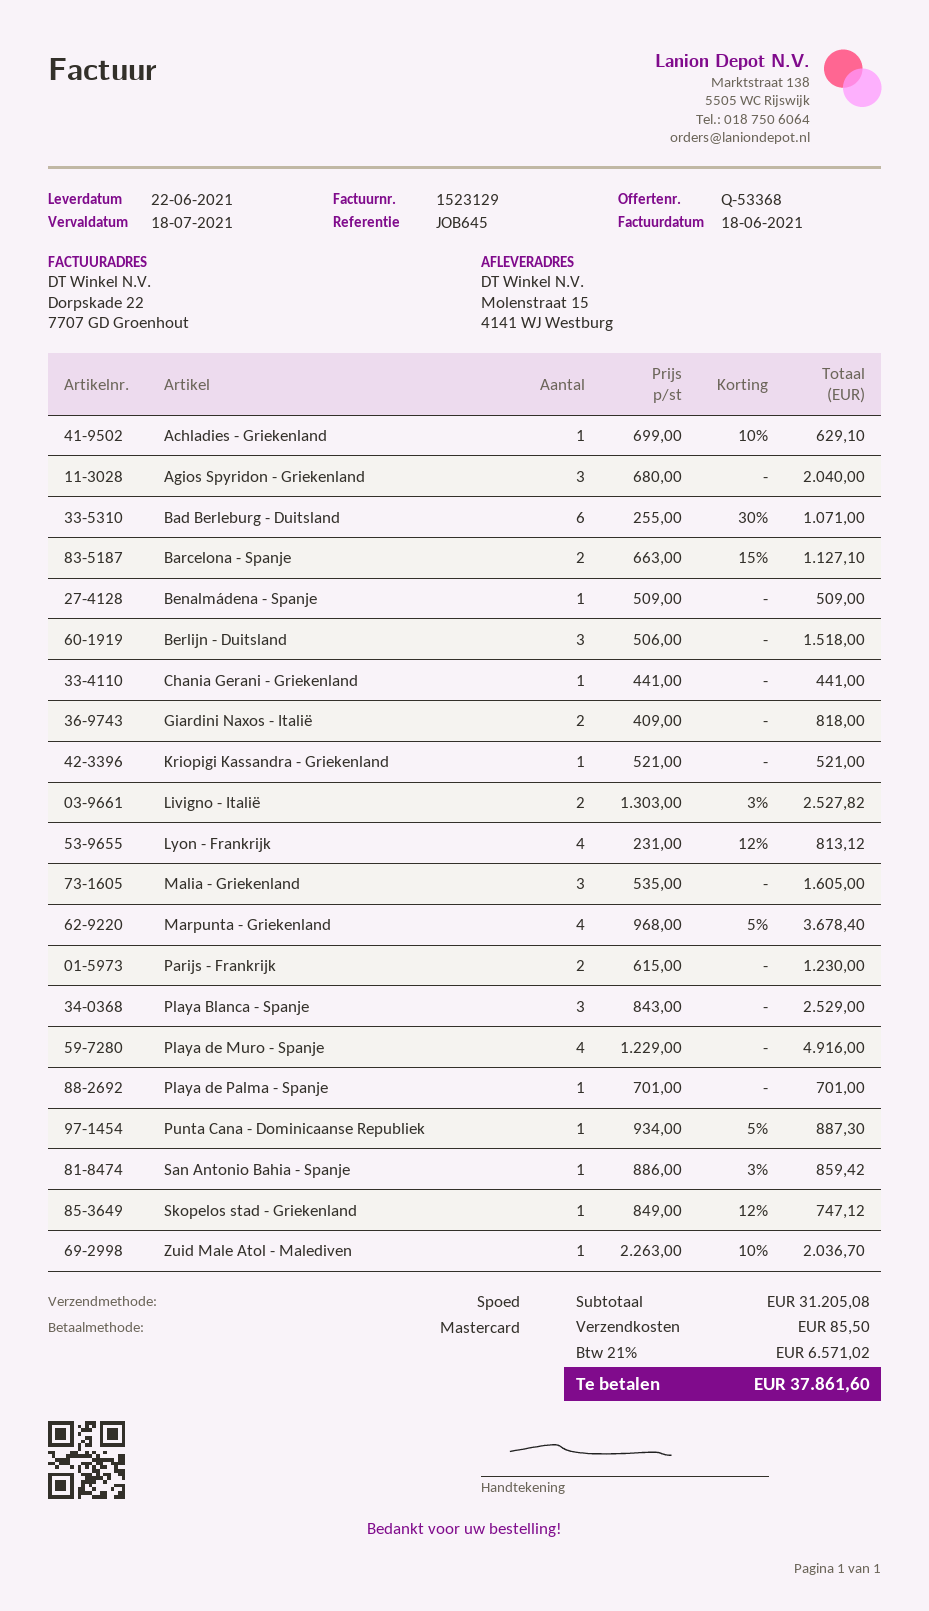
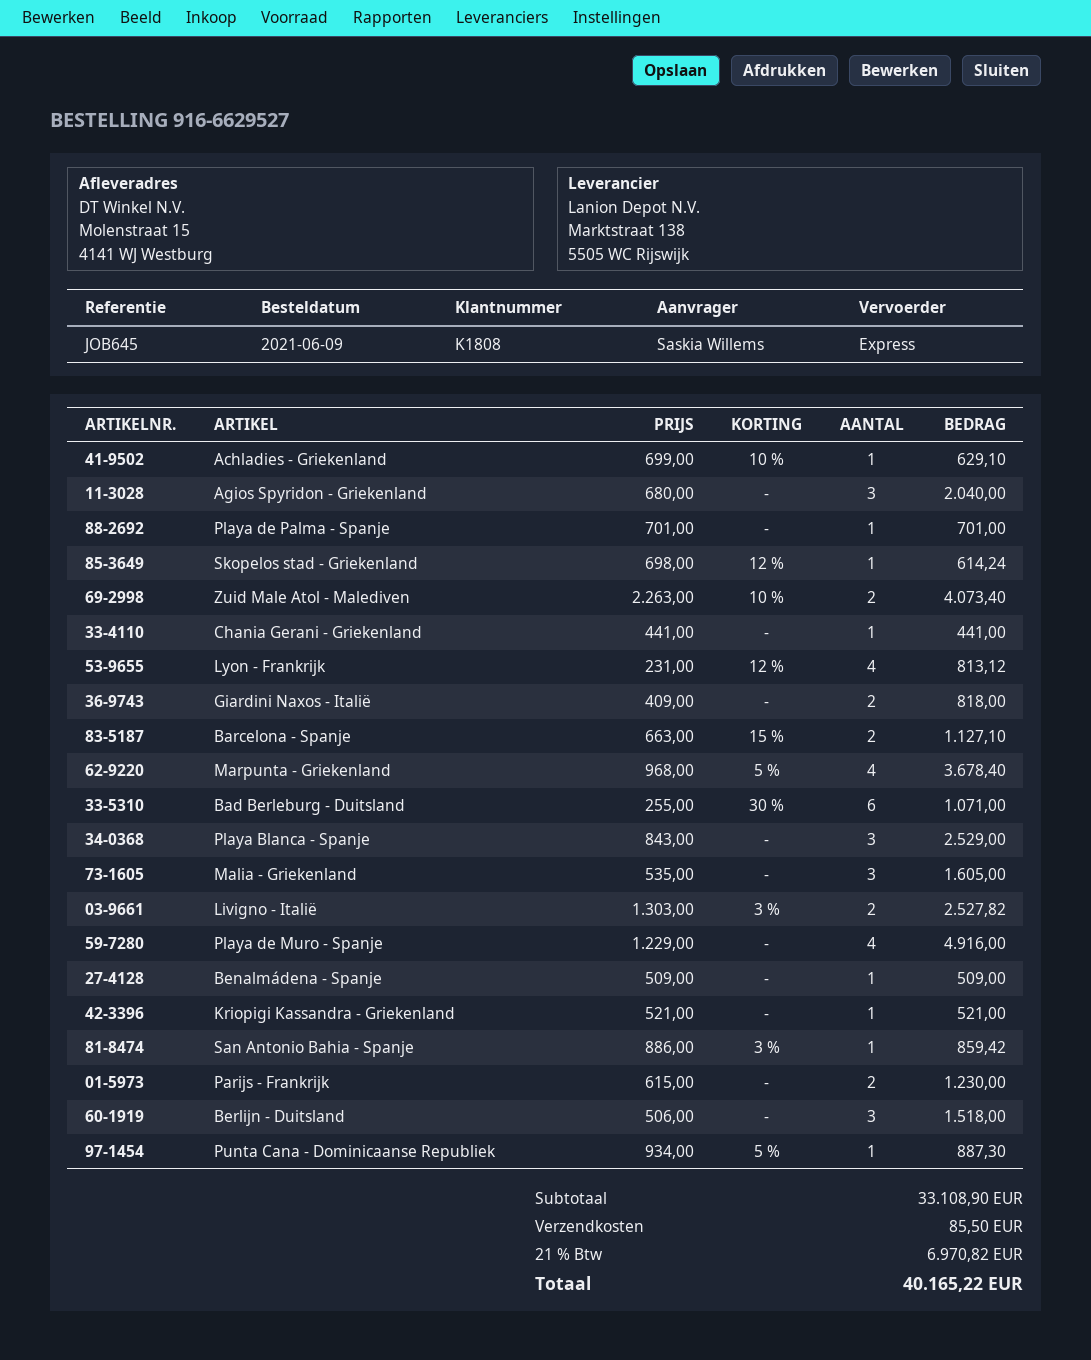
Skopelos stad - Griekenland: 1 x 849.00 - 12% = 747.12 -> 1 x 698.00 - 12% = 614.24
Zuid Male Atol - Malediven: 1 x 2263.00 - 10% = 2036.70 -> 2 x 2263.00 - 10% = 4073.40
subtotal: 31205.08 -> 33108.90
tax: 21% = 6571.02 -> 21% = 6970.82
total: 37861.60 -> 40165.22

